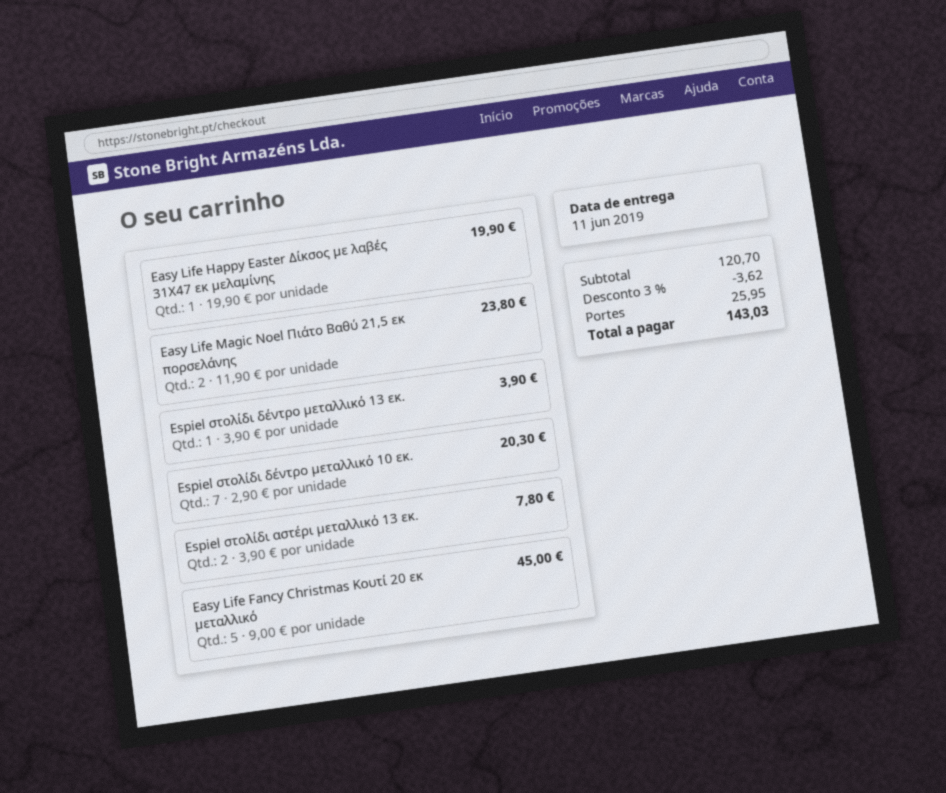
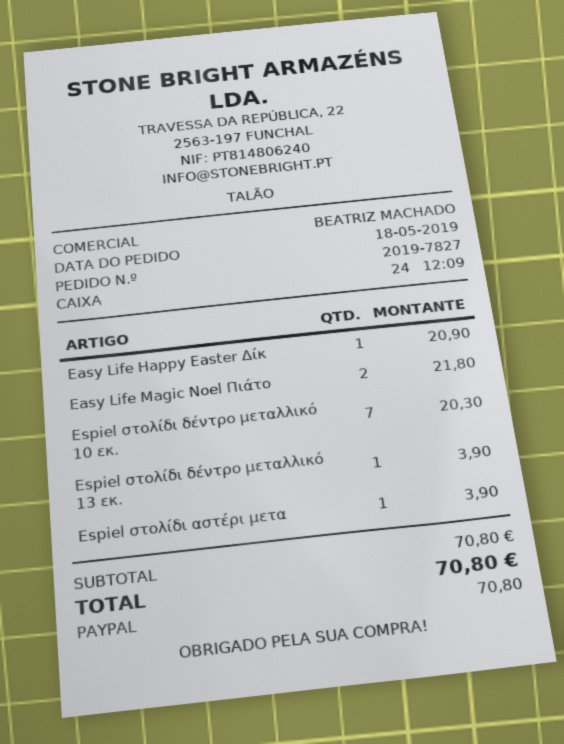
Easy Life Happy Easter Δίκσος με λαβές 31Χ47 εκ μελαμίνης: 1 for 19.90 -> 1 for 20.90
Easy Life Magic Noel Πιάτο Βαθύ 21,5 εκ πορσελάνης: 2 for 23.80 -> 2 for 21.80
Espiel στολίδι αστέρι μεταλλικό 13 εκ.: 2 for 7.80 -> 1 for 3.90
Easy Life Fancy Christmas Κουτί 20 εκ μεταλλικό: 5 for 45.00 -> none
subtotal: 120.70 -> 70.80
discount: 3% = 3.62 -> none
shipping: 25.95 -> none
total: 143.03 -> 70.80

